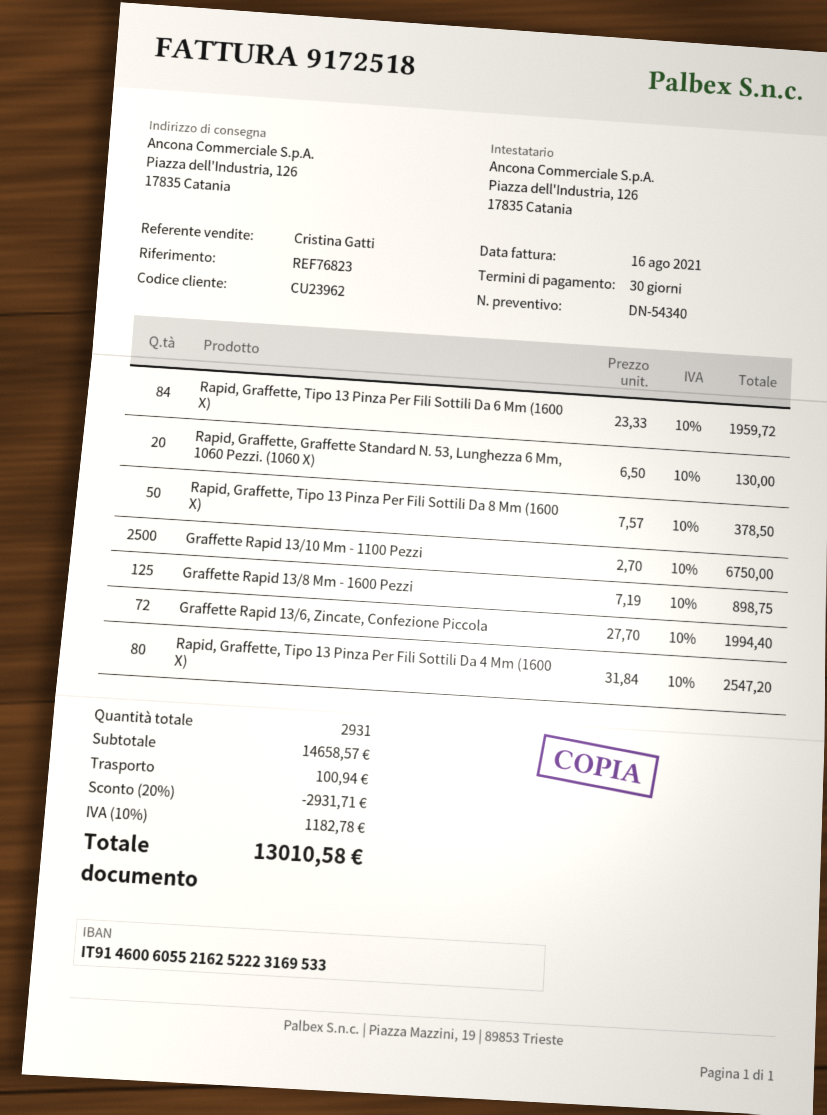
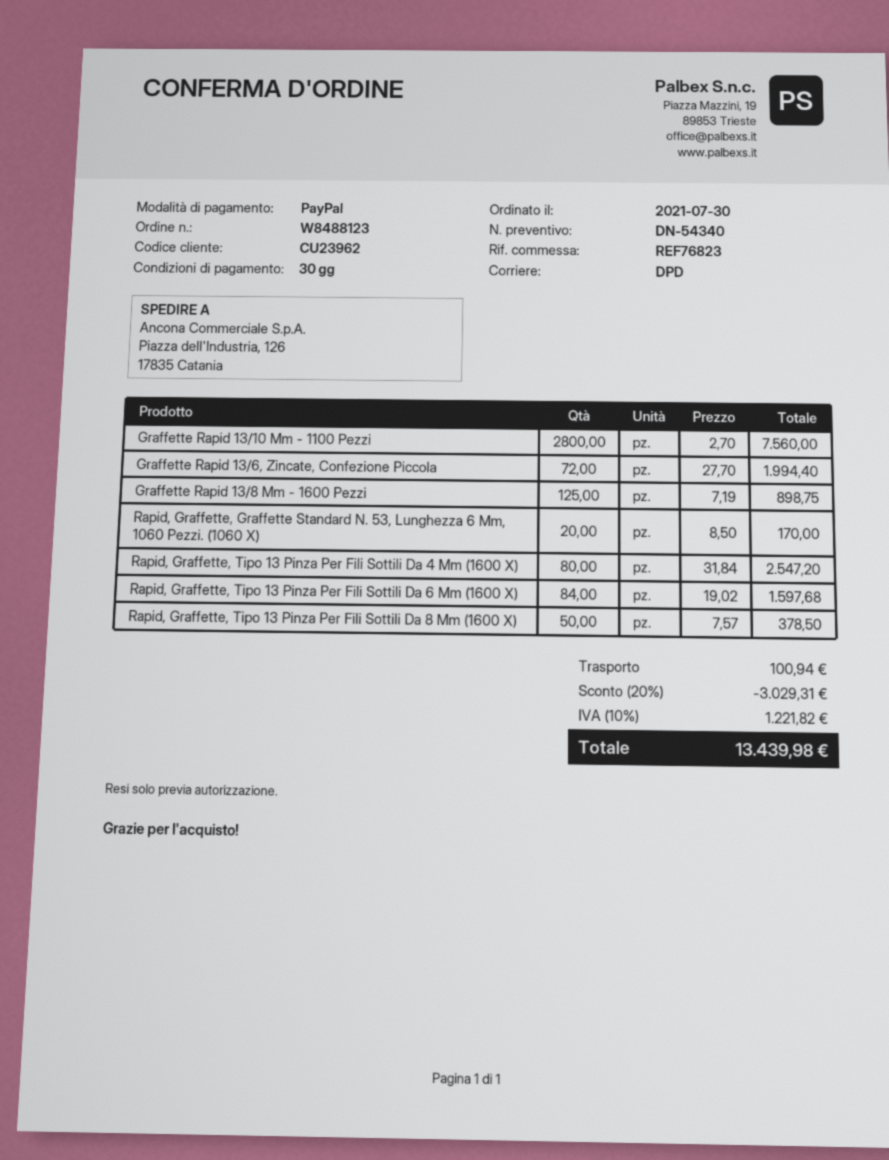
Rapid, Graffette, Tipo 13 Pinza Per Fili Sottili Da 6 Mm (1600 X): 84 x 23.33 = 1959.72 -> 84 x 19.02 = 1597.68
Rapid, Graffette, Graffette Standard N. 53, Lunghezza 6 Mm, 1060 Pezzi. (1060 X): 20 x 6.50 = 130.00 -> 20 x 8.50 = 170.00
Graffette Rapid 13/10 Mm - 1100 Pezzi: 2500 x 2.70 = 6750.00 -> 2800 x 2.70 = 7560.00
discount: 20% = 2931.71 -> 20% = 3029.31
tax: 10% = 1182.78 -> 10% = 1221.82
total: 13010.58 -> 13439.98

